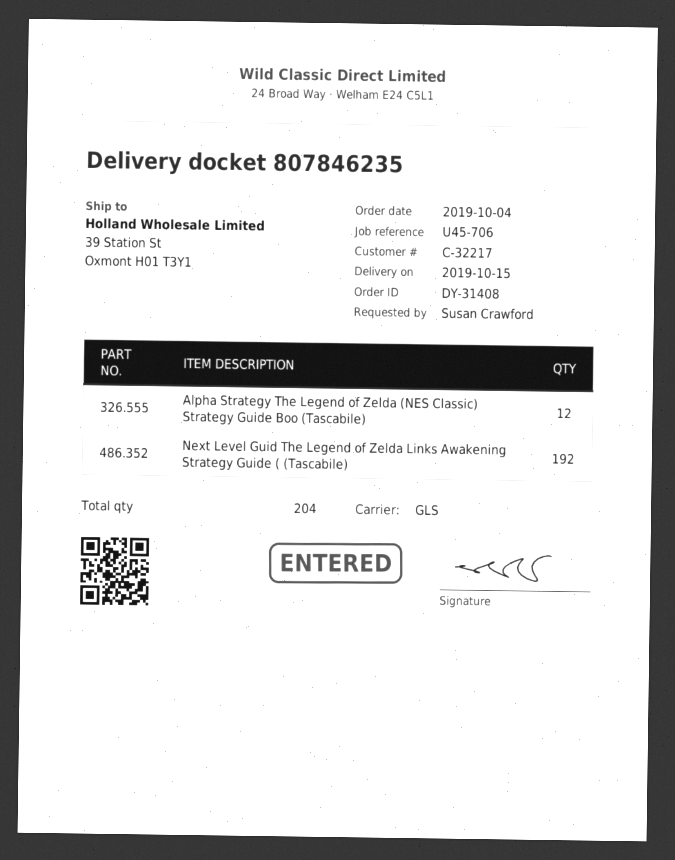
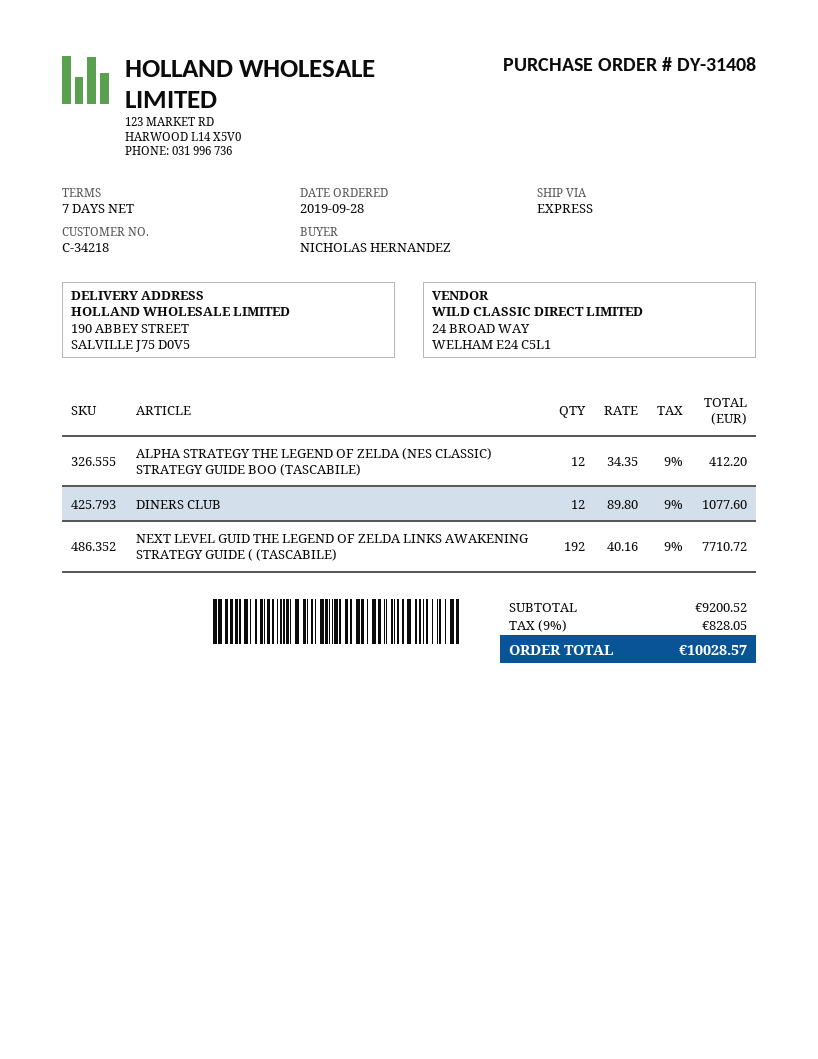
order date: 2019-10-04 -> 2019-09-28
customer number: C-32217 -> C-34218
ordered by: Susan Crawford -> NICHOLAS HERNANDEZ
shipping method: GLS -> express
ship to: 39 Station St, Oxmont H01 T3Y1 -> 190 ABBEY STREET, SALVILLE J75 D0V5
DINERS CLUB: none -> 12

